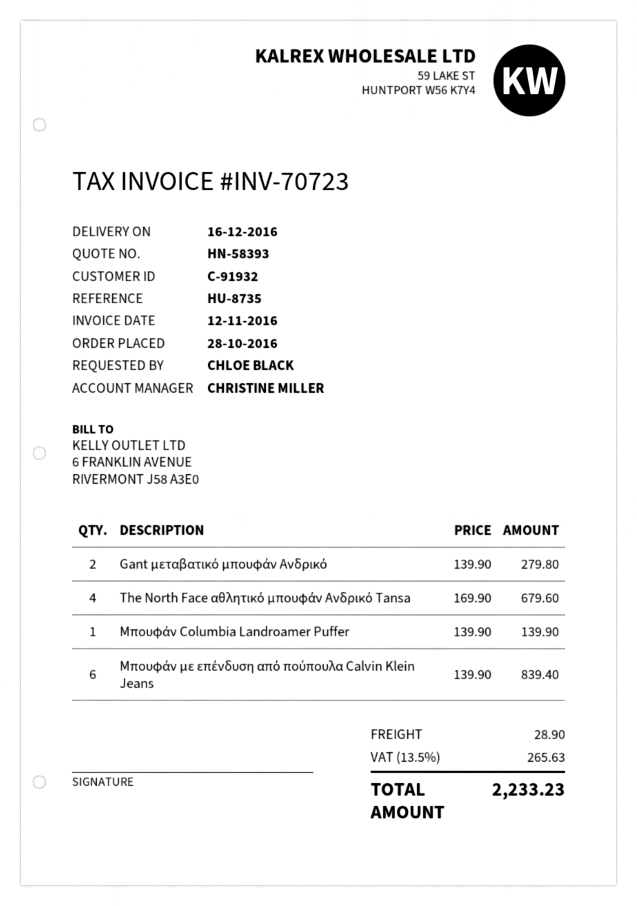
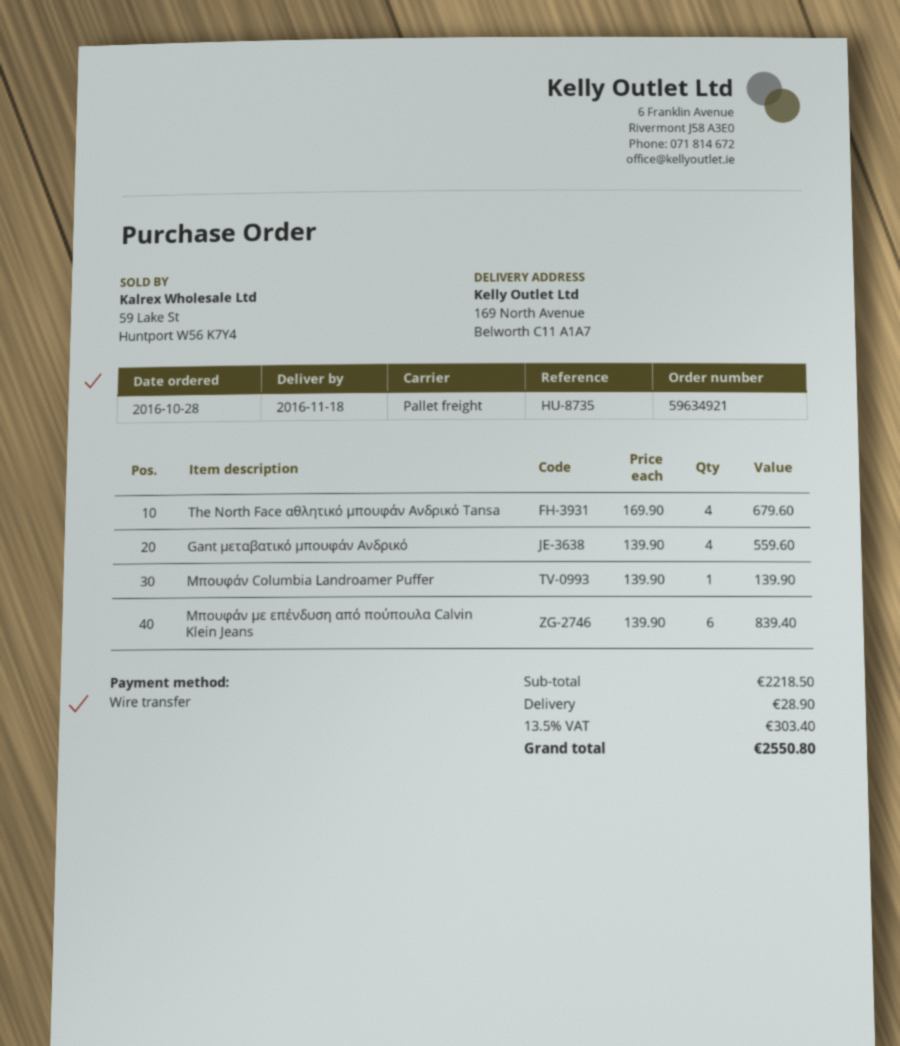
delivery date: 2016-12-16 -> 2016-11-18
Gant μεταβατικό μπουφάν Ανδρικό: 2 x 139.90 = 279.80 -> 4 x 139.90 = 559.60
tax: 13.5% = 265.63 -> 13.5% = 303.40
total: 2233.23 -> 2550.80

